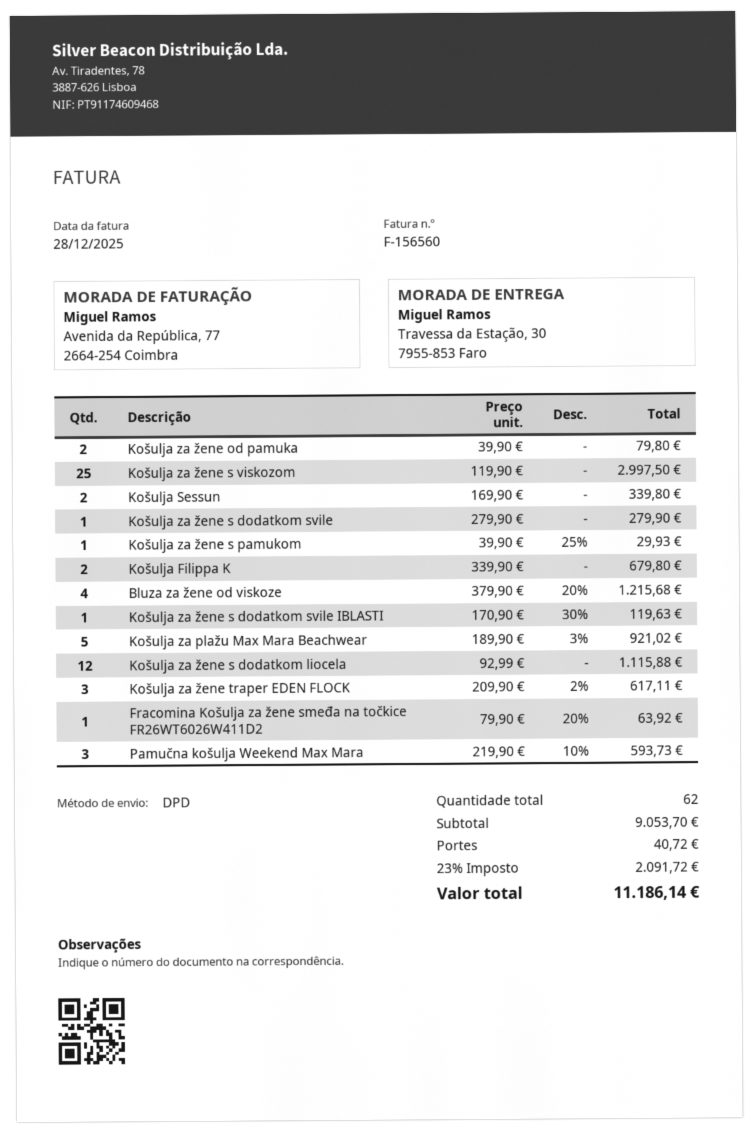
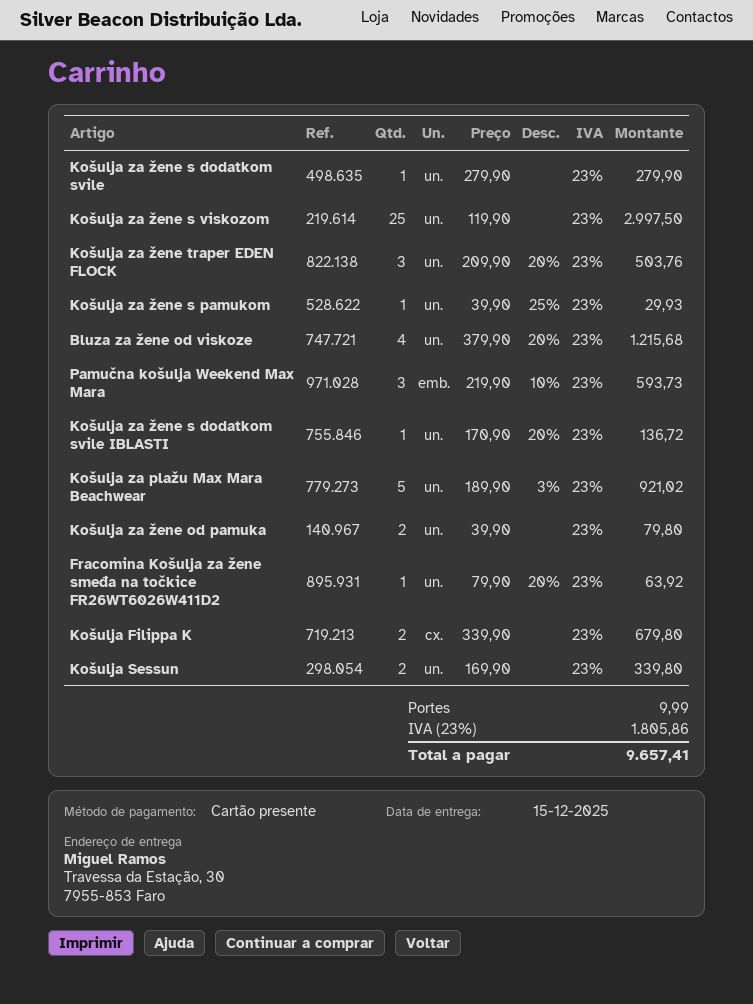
Košulja za žene s dodatkom svile IBLASTI: 1 x 170.90 - 30% = 119.63 -> 1 x 170.90 - 20% = 136.72
Košulja za žene s dodatkom liocela: 12 x 92.99 = 1115.88 -> none
Košulja za žene traper EDEN FLOCK: 3 x 209.90 - 2% = 617.11 -> 3 x 209.90 - 20% = 503.76
shipping: 40.72 -> 9.99
tax: 23% = 2091.72 -> 23% = 1805.86
total: 11186.14 -> 9657.41

